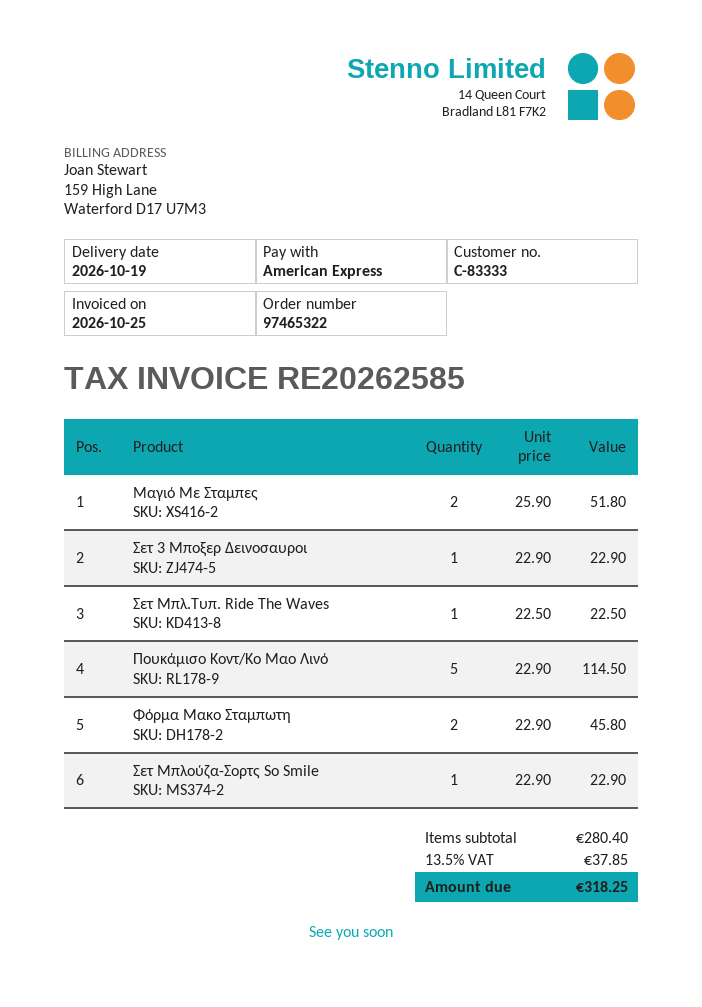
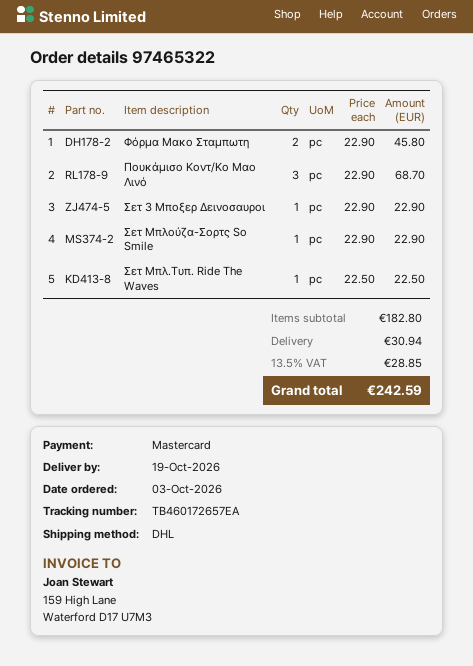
payment method: American Express -> Mastercard
Μαγιό Με Σταμπες: 2 x 25.90 = 51.80 -> none
Πουκάμισο Κοντ/Κο Μαο Λινό: 5 x 22.90 = 114.50 -> 3 x 22.90 = 68.70
subtotal: 280.40 -> 182.80
shipping: none -> 30.94
tax: 13.5% = 37.85 -> 13.5% = 28.85
total: 318.25 -> 242.59

